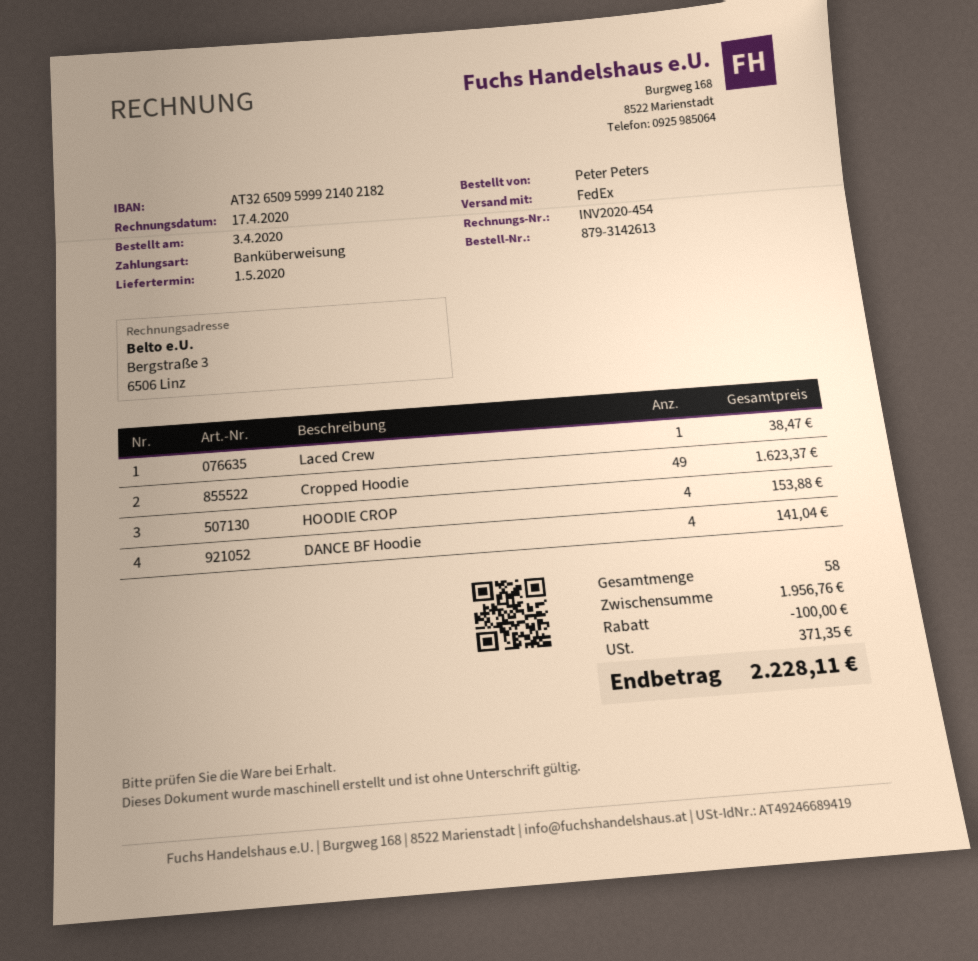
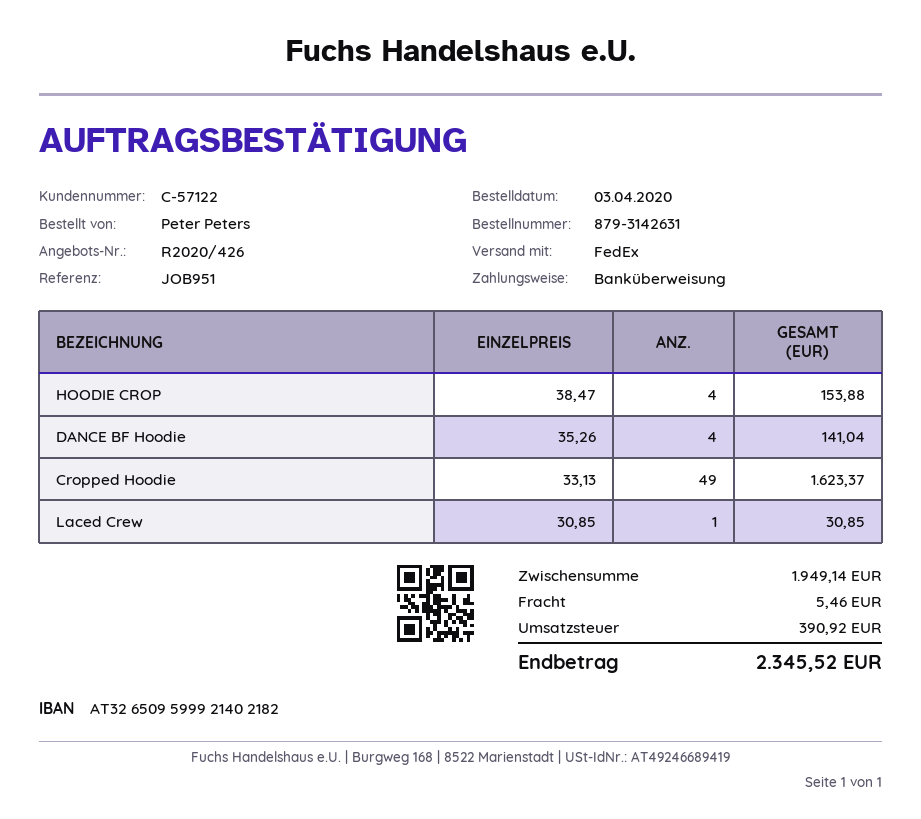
order number: 879-3142613 -> 879-3142631
Laced Crew: 1 for 38.47 -> 1 for 30.85
subtotal: 1956.76 -> 1949.14
discount: 100.00 -> none
shipping: none -> 5.46
tax: 371.35 -> 390.92
total: 2228.11 -> 2345.52

